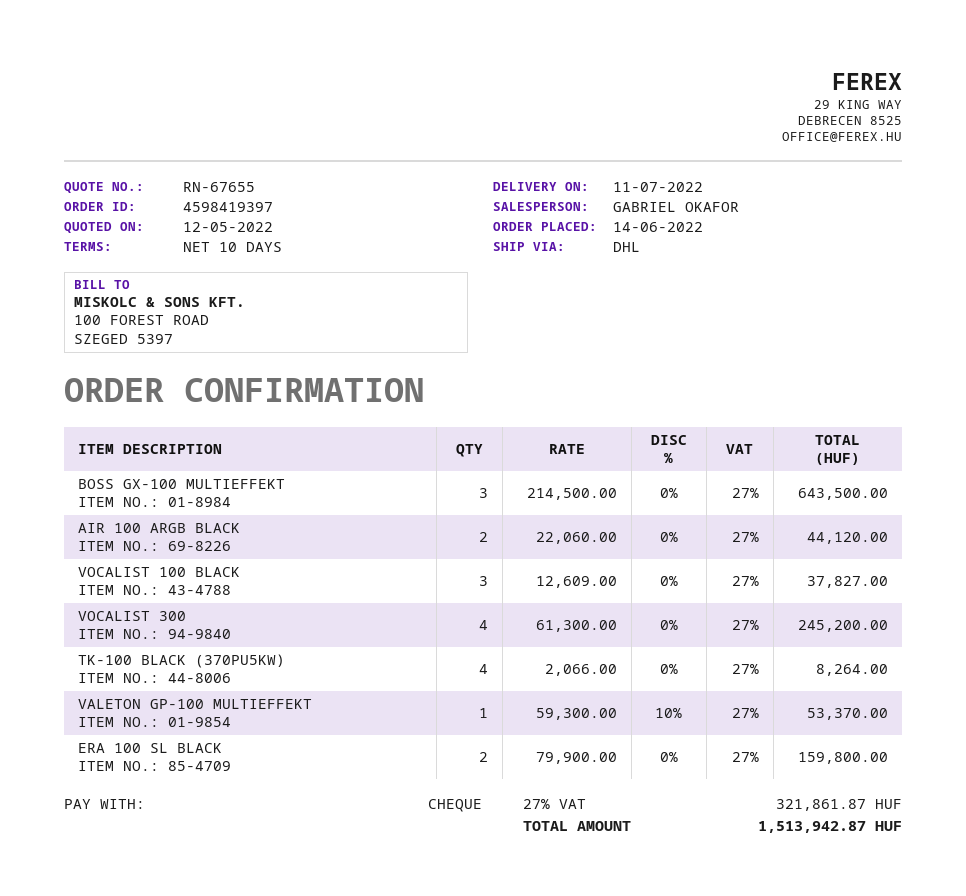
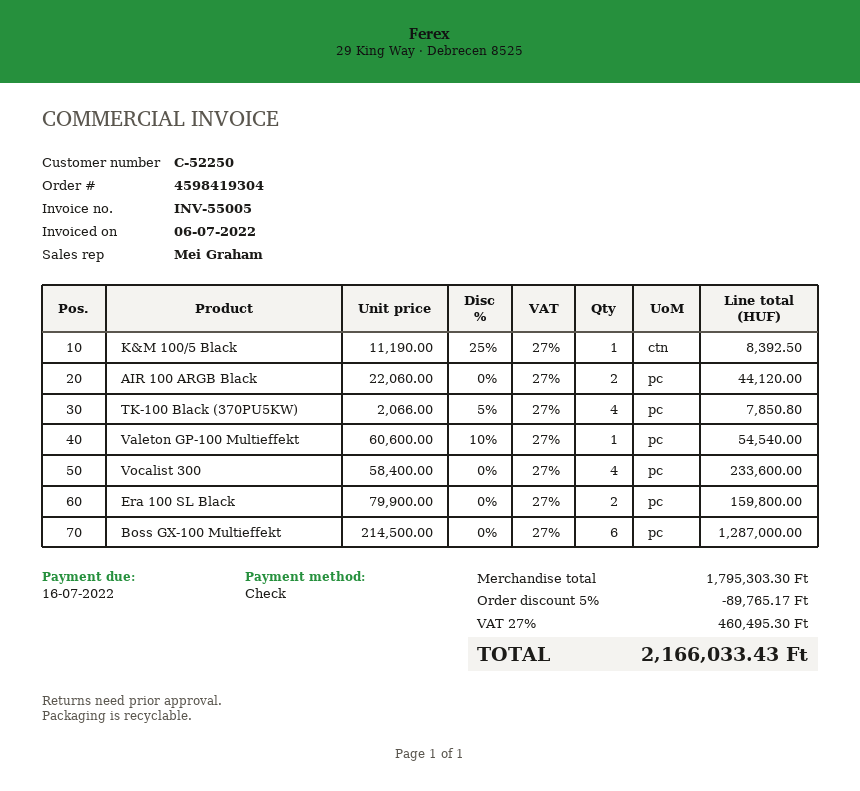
order number: 4598419397 -> 4598419304
sales rep: GABRIEL OKAFOR -> Mei Graham
BOSS GX-100 MULTIEFFEKT: 3 x 214500.00 = 643500.00 -> 6 x 214500.00 = 1287000.00
VOCALIST 100 BLACK: 3 x 12609.00 = 37827.00 -> none
VOCALIST 300: 4 x 61300.00 = 245200.00 -> 4 x 58400.00 = 233600.00
TK-100 BLACK (370PU5KW): 4 x 2066.00 = 8264.00 -> 4 x 2066.00 - 5% = 7850.80
VALETON GP-100 MULTIEFFEKT: 1 x 59300.00 - 10% = 53370.00 -> 1 x 60600.00 - 10% = 54540.00
K&M 100/5 Black: none -> 1 x 11190.00 - 25% = 8392.50
discount: none -> 5% = 89765.17
tax: 27% = 321861.87 -> 27% = 460495.30
total: 1513942.87 -> 2166033.43

